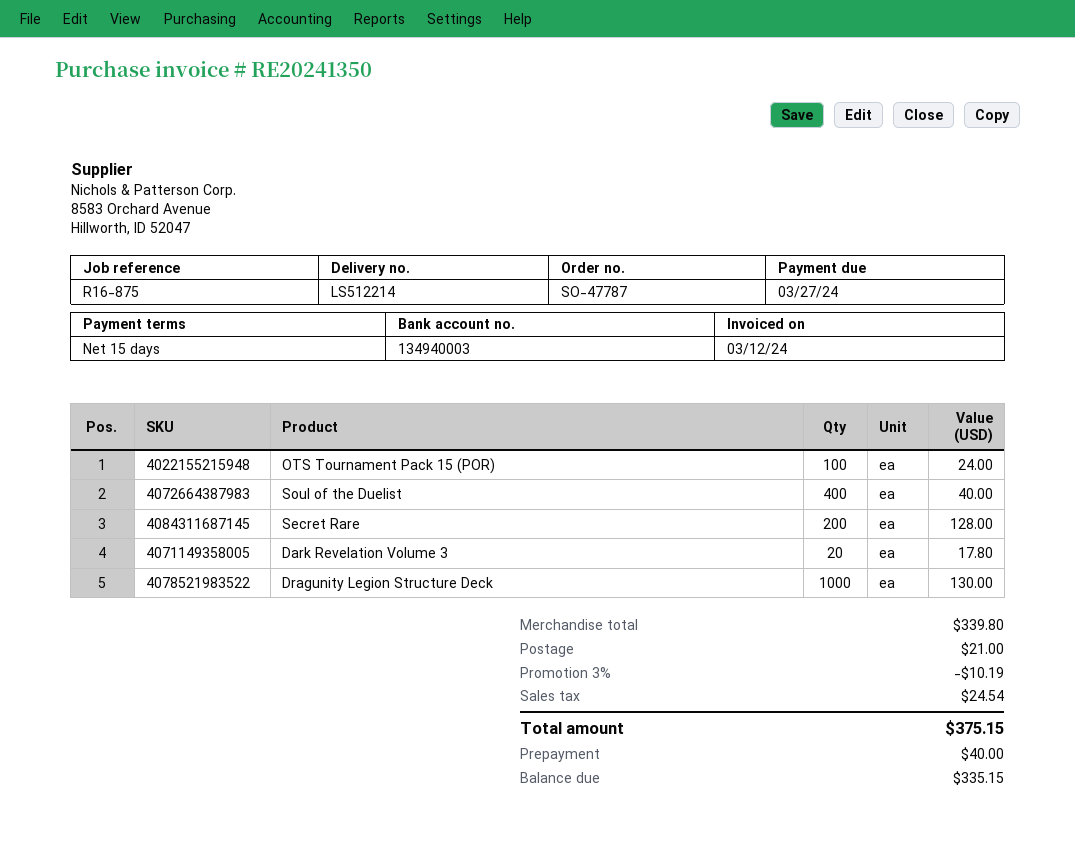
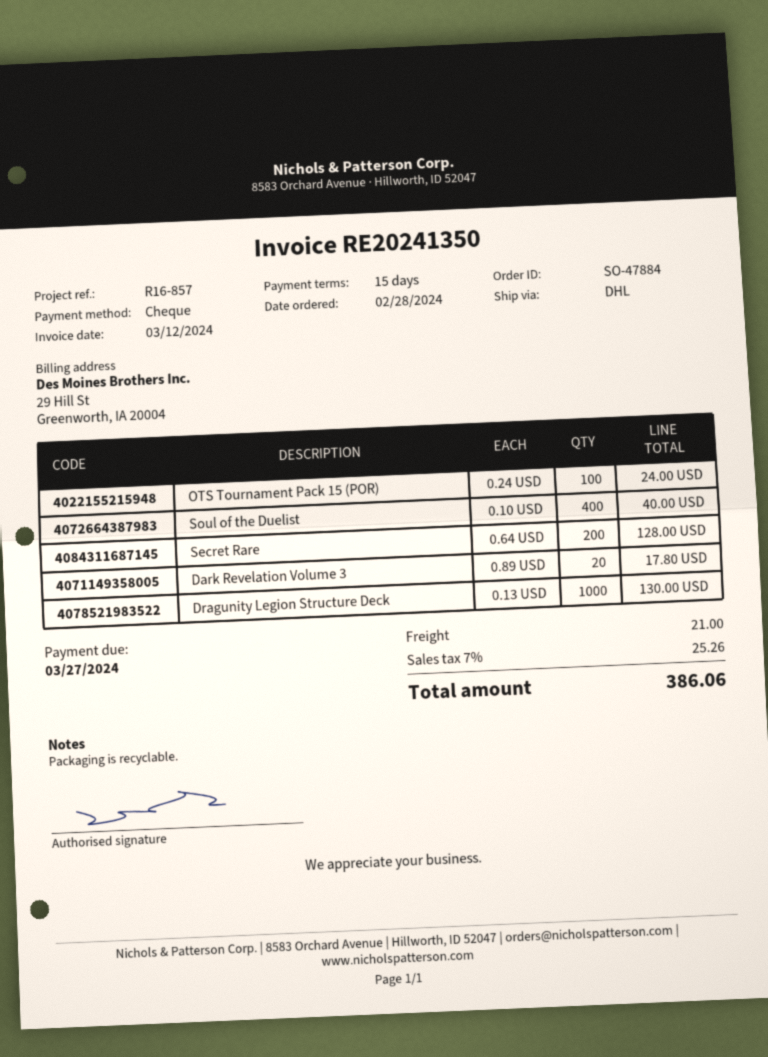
order number: SO-47787 -> SO-47884
reference: R16-875 -> R16-857
discount: 3% = 10.19 -> none
tax: 24.54 -> 25.26
total: 375.15 -> 386.06

